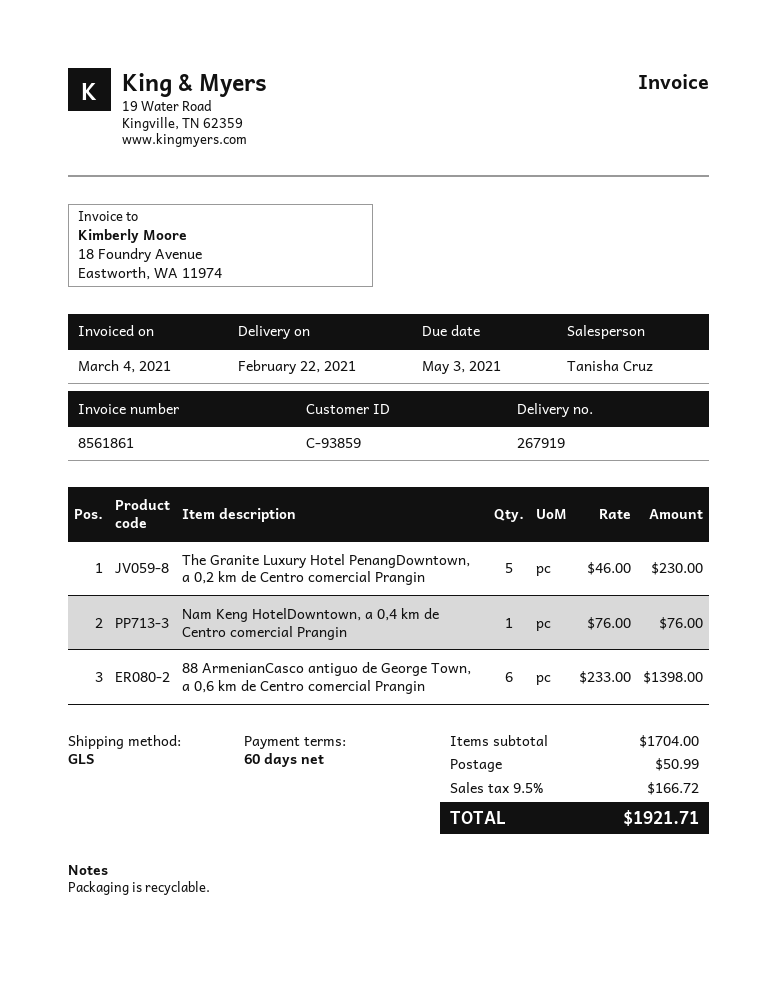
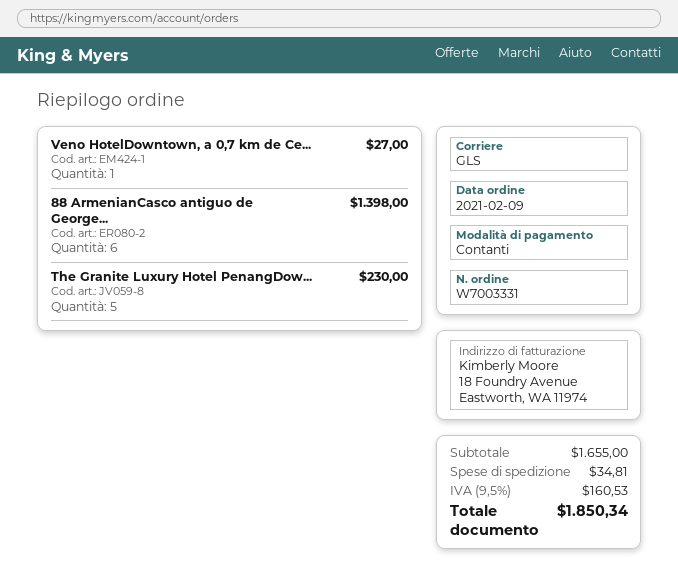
Nam Keng HotelDowntown, a 0,4 km de Centro comercial Prangin: 1 for 76.00 -> none
Veno HotelDowntown, a 0,7 km de Ce...: none -> 1 for 27.00
subtotal: 1704.00 -> 1655.00
shipping: 50.99 -> 34.81
tax: 9.5% = 166.72 -> 9.5% = 160.53
total: 1921.71 -> 1850.34

